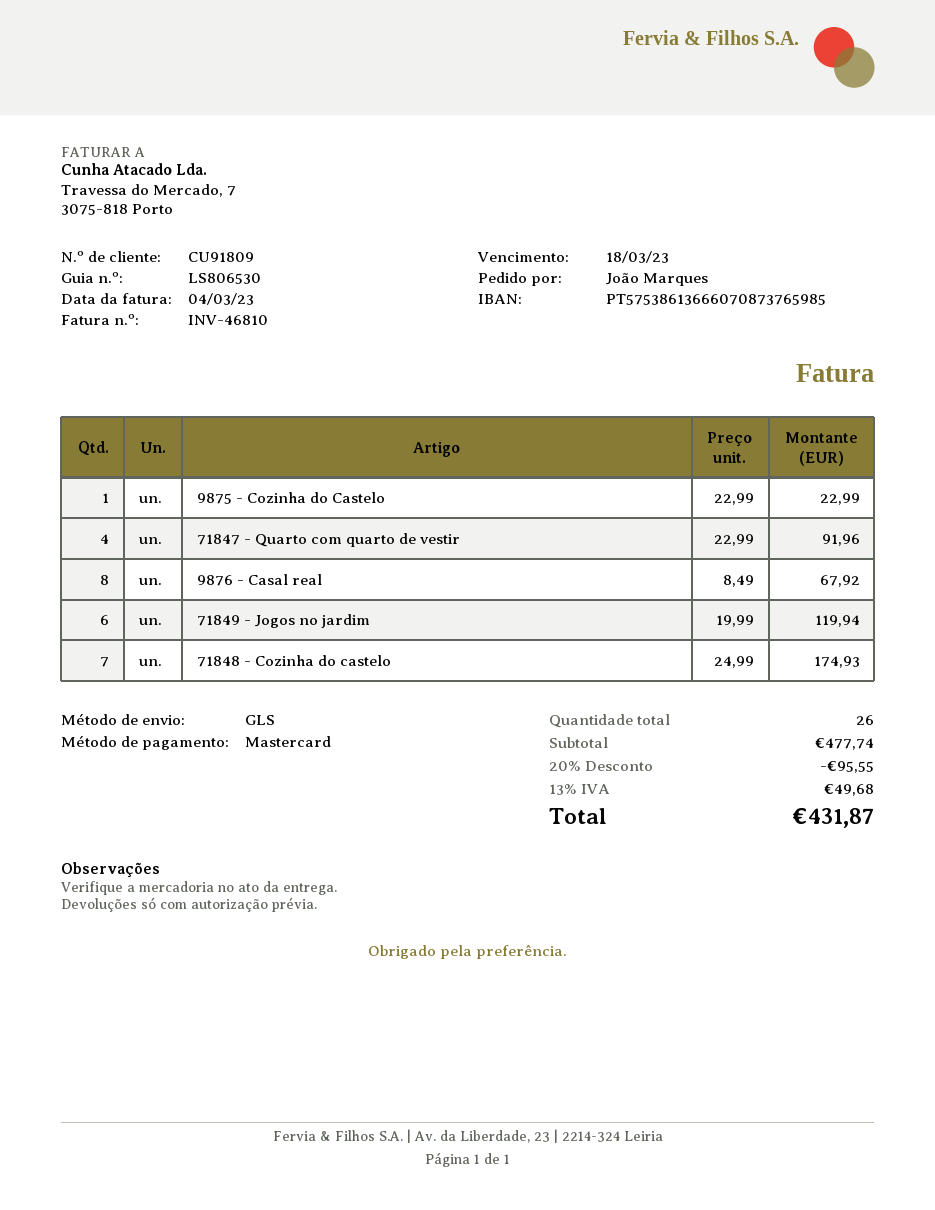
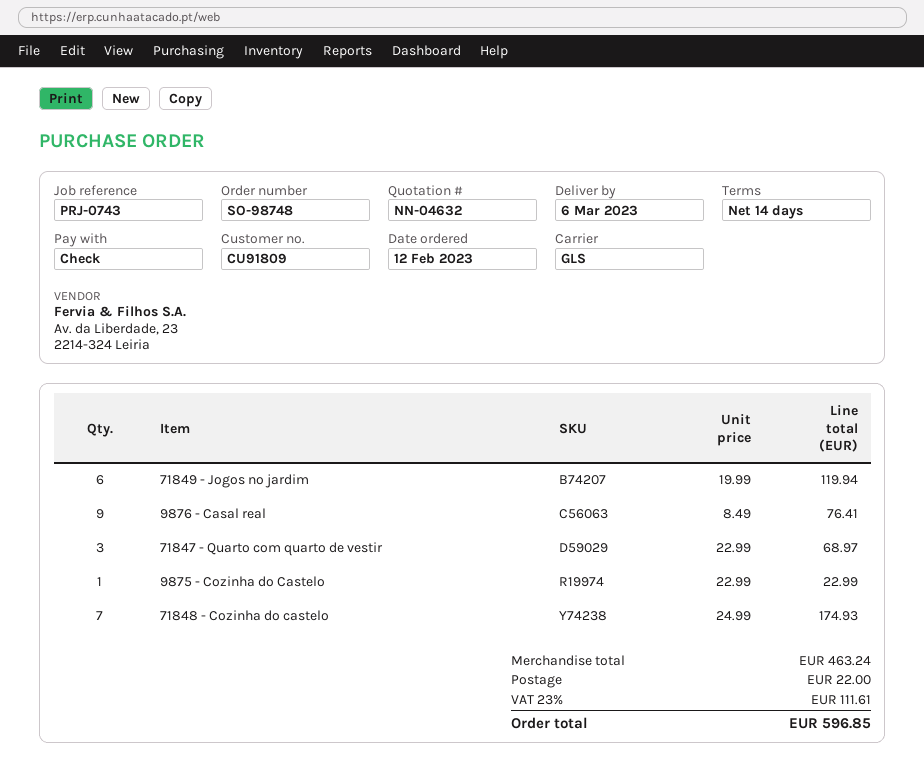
payment method: Mastercard -> cheque
71847 - Quarto com quarto de vestir: 4 x 22.99 = 91.96 -> 3 x 22.99 = 68.97
9876 - Casal real: 8 x 8.49 = 67.92 -> 9 x 8.49 = 76.41
subtotal: 477.74 -> 463.24
discount: 20% = 95.55 -> none
shipping: none -> 22.00
tax: 13% = 49.68 -> 23% = 111.61
total: 431.87 -> 596.85

